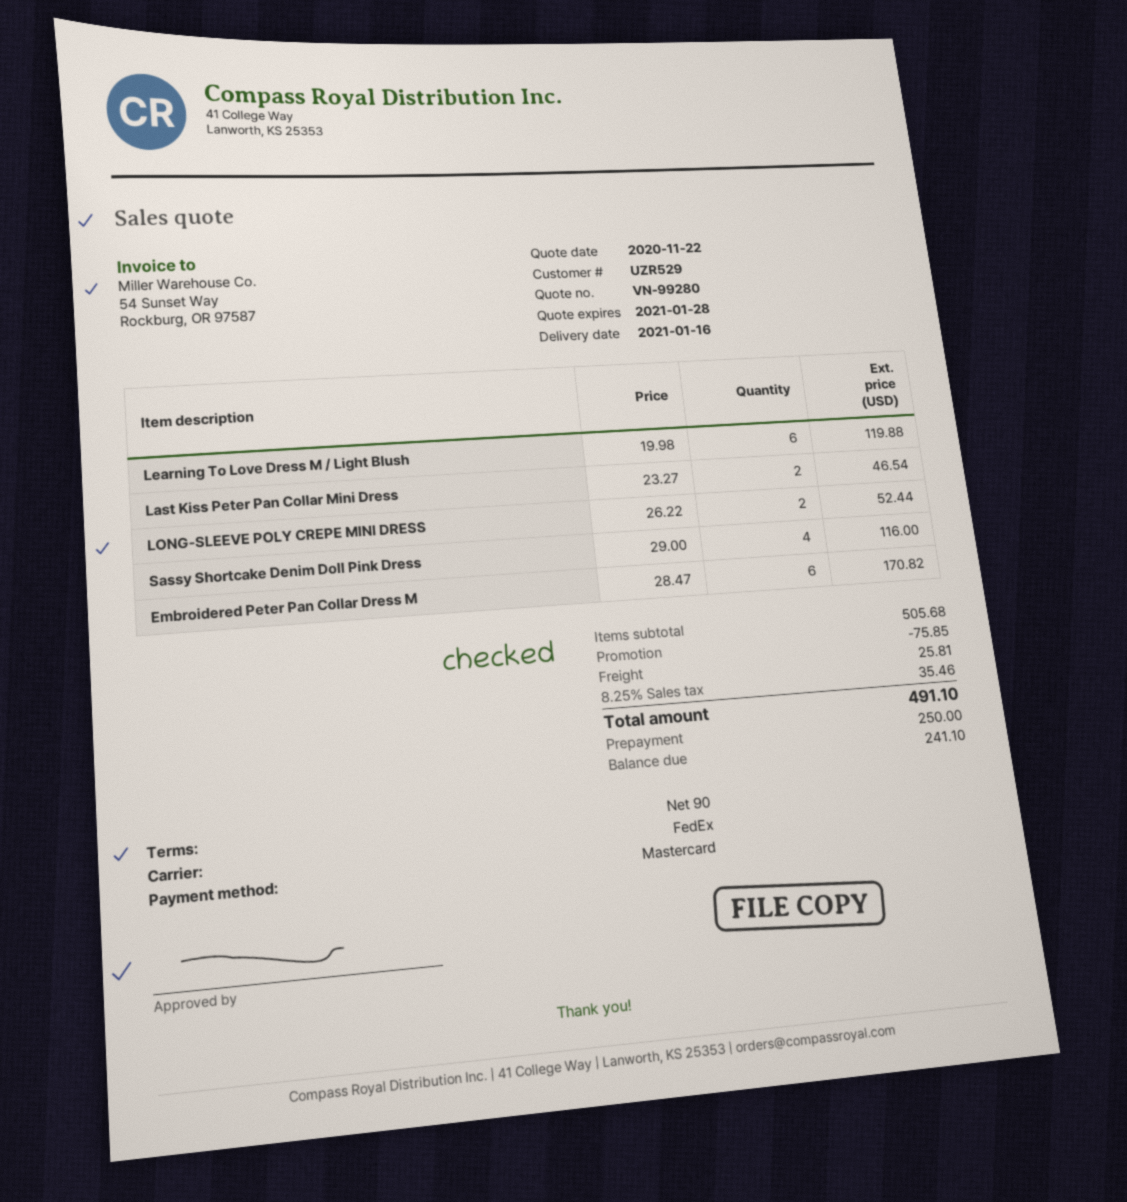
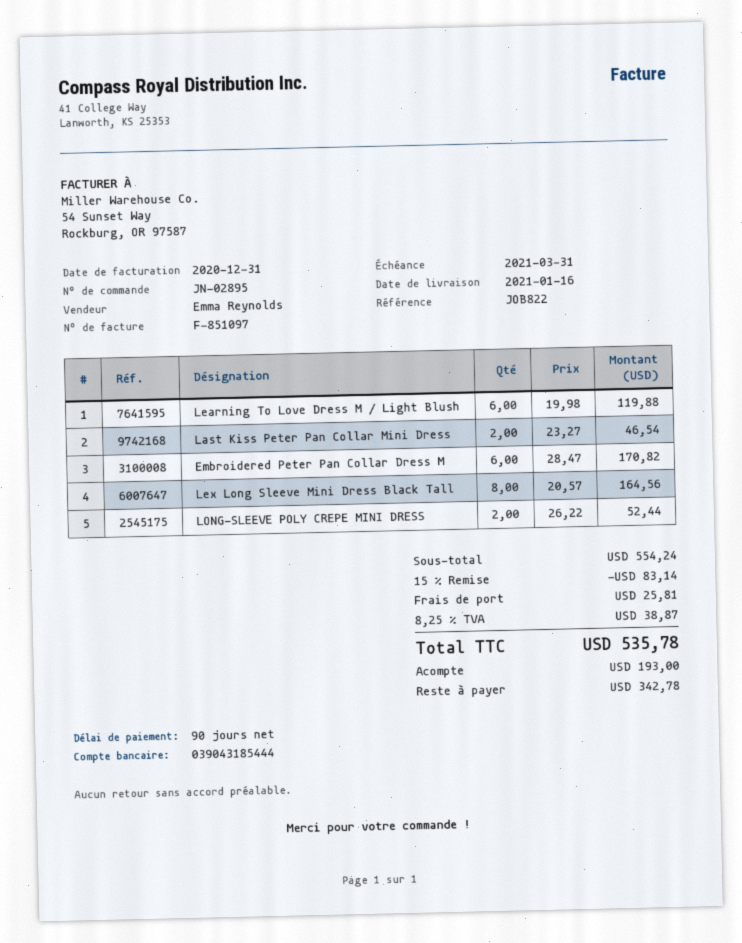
Sassy Shortcake Denim Doll Pink Dress: 4 x 29.00 = 116.00 -> none
Lex Long Sleeve Mini Dress Black Tall: none -> 8 x 20.57 = 164.56
subtotal: 505.68 -> 554.24
discount: 75.85 -> 83.14
tax: 8.25% = 35.46 -> 8.25% = 38.87
total: 491.10 -> 535.78
deposit: 250.00 -> 193.00
balance: 241.10 -> 342.78

